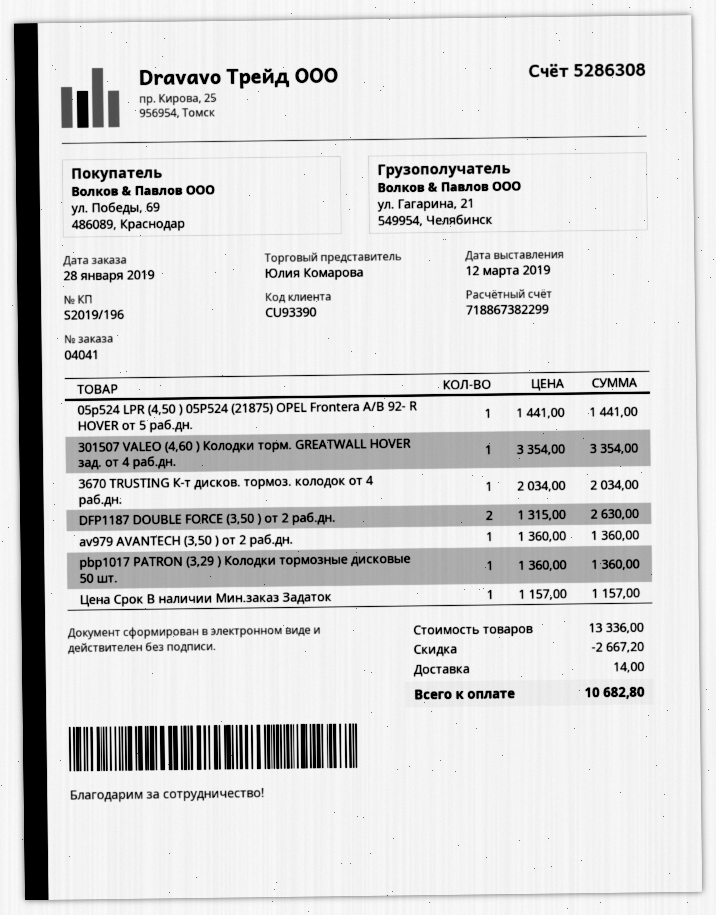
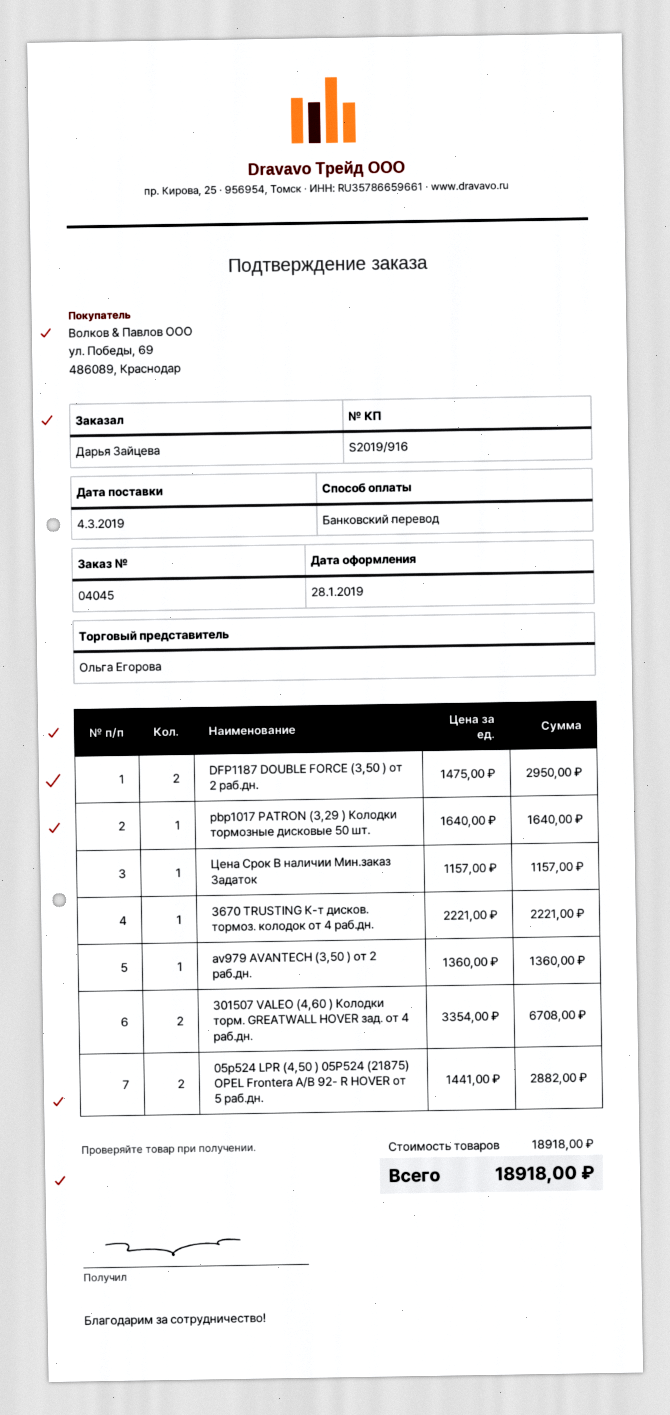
quote number: S2019/196 -> S2019/916
order number: 04041 -> 04045
sales rep: Юлия Комарова -> Ольга Егорова
05p524 LPR (4,50 ) 05P524 (21875) OPEL Frontera A/B 92- R HOVER от 5 раб.дн.: 1 x 1441.00 = 1441.00 -> 2 x 1441.00 = 2882.00
301507 VALEO (4,60 ) Колодки торм. GREATWALL HOVER зад. от 4 раб.дн.: 1 x 3354.00 = 3354.00 -> 2 x 3354.00 = 6708.00
3670 TRUSTING К-т дисков. тормоз. колодок от 4 раб.дн.: 1 x 2034.00 = 2034.00 -> 1 x 2221.00 = 2221.00
DFP1187 DOUBLE FORCE (3,50 ) от 2 раб.дн.: 2 x 1315.00 = 2630.00 -> 2 x 1475.00 = 2950.00
pbp1017 PATRON (3,29 ) Колодки тормозные дисковые 50 шт.: 1 x 1360.00 = 1360.00 -> 1 x 1640.00 = 1640.00
subtotal: 13336.00 -> 18918.00
discount: 2667.20 -> none
shipping: 14.00 -> none
total: 10682.80 -> 18918.00

